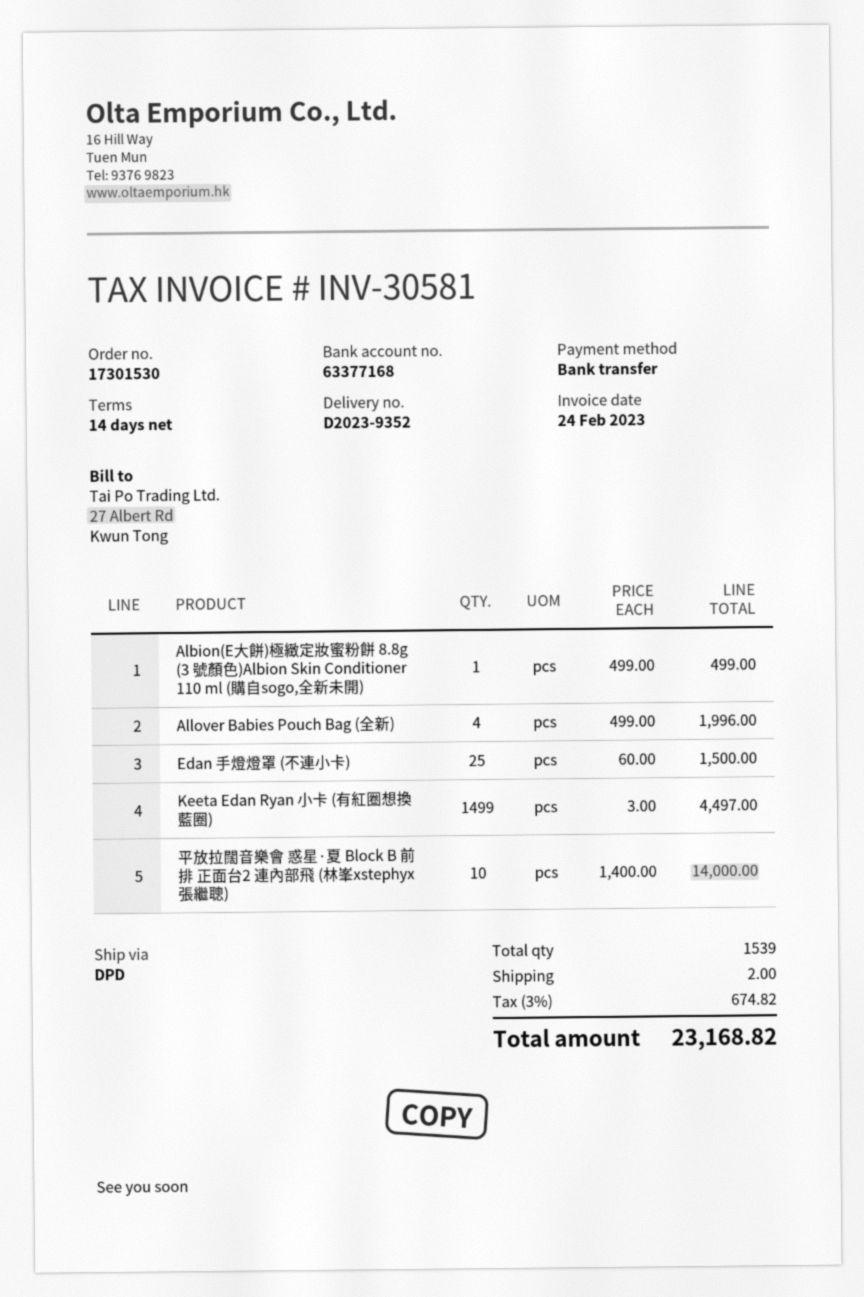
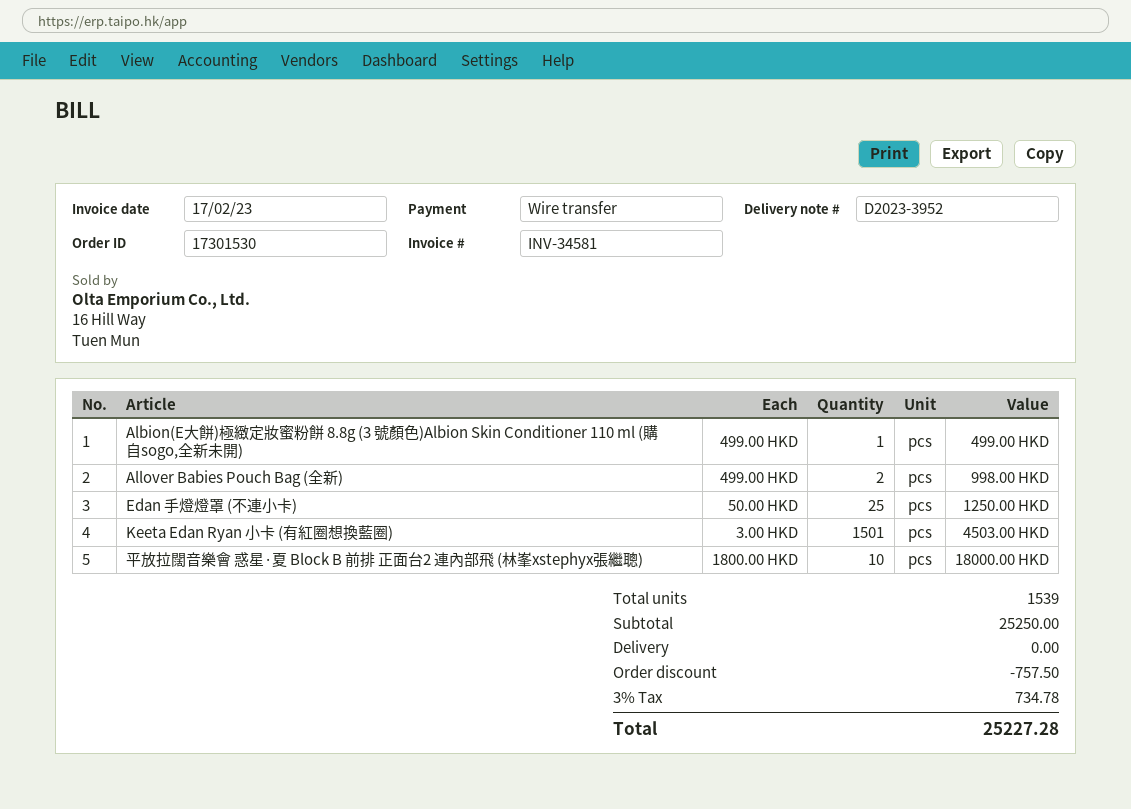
delivery note number: D2023-9352 -> D2023-3952
invoice number: INV-30581 -> INV-34581
invoice date: 2023-02-24 -> 2023-02-17
Allover Babies Pouch Bag (全新): 4 x 499.00 = 1996.00 -> 2 x 499.00 = 998.00
Edan 手燈燈罩 (不連小卡): 25 x 60.00 = 1500.00 -> 25 x 50.00 = 1250.00
Keeta Edan Ryan 小卡 (有紅圈想換藍圈): 1499 x 3.00 = 4497.00 -> 1501 x 3.00 = 4503.00
平放拉闊音樂會 惑星·夏 Block B 前排 正面台2 連內部飛 (林峯xstephyx張繼聰): 10 x 1400.00 = 14000.00 -> 10 x 1800.00 = 18000.00
discount: none -> 757.50
shipping: 2.00 -> 0.00
tax: 3% = 674.82 -> 3% = 734.78
total: 23168.82 -> 25227.28

